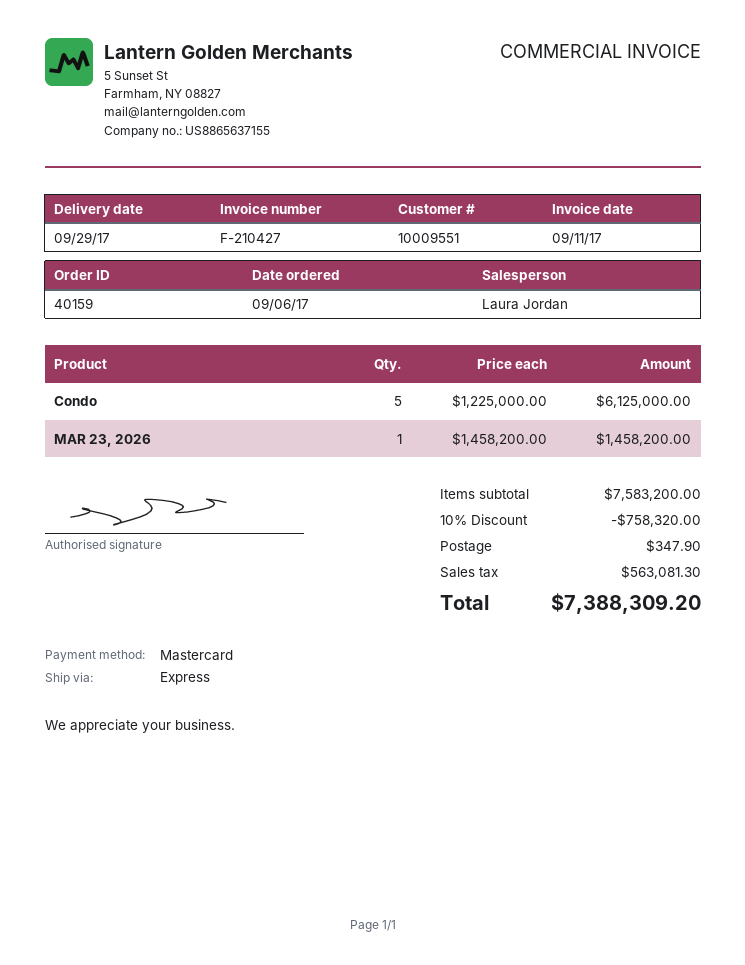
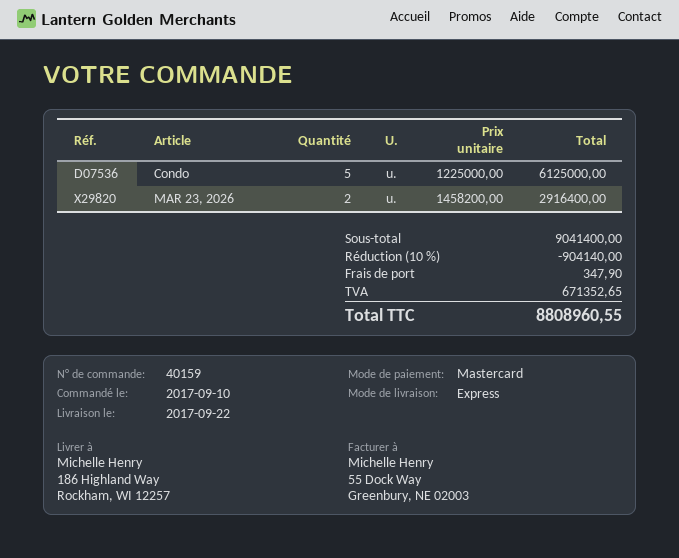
order date: 2017-09-06 -> 2017-09-10
delivery date: 2017-09-29 -> 2017-09-22
MAR 23, 2026: 1 x 1458200.00 = 1458200.00 -> 2 x 1458200.00 = 2916400.00
subtotal: 7583200.00 -> 9041400.00
discount: 10% = 758320.00 -> 10% = 904140.00
tax: 563081.30 -> 671352.65
total: 7388309.20 -> 8808960.55

